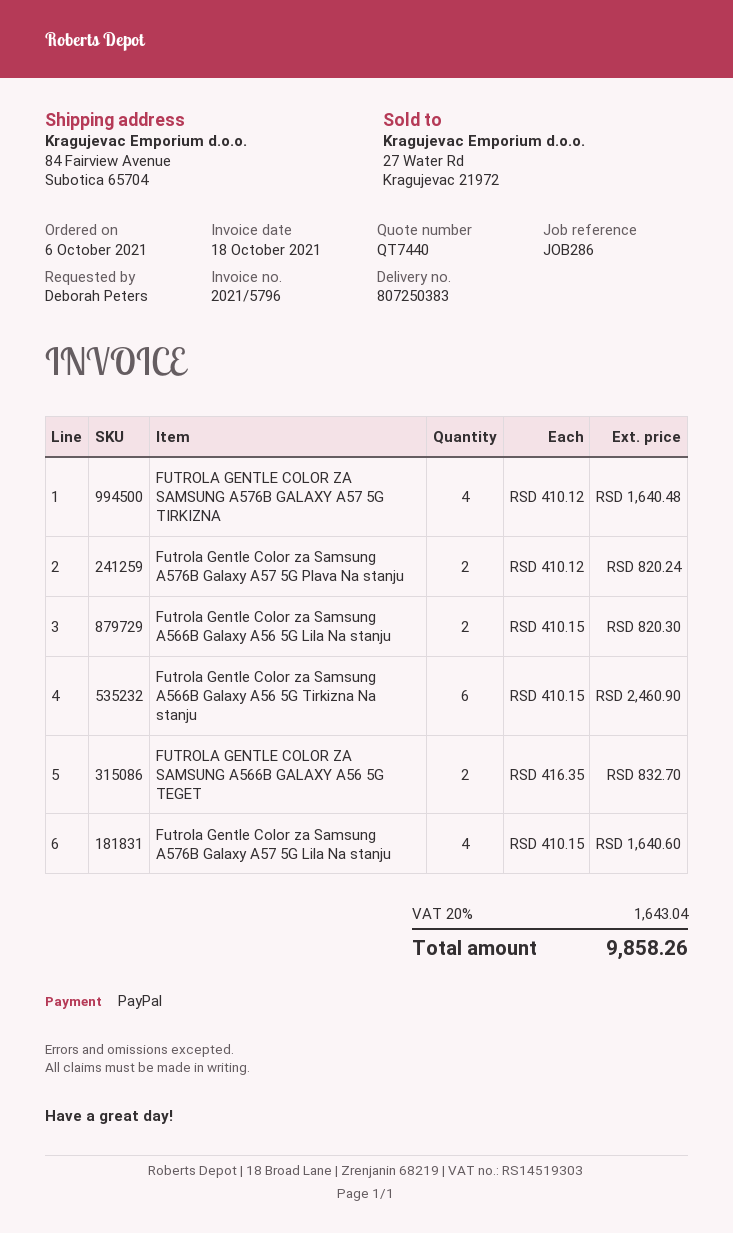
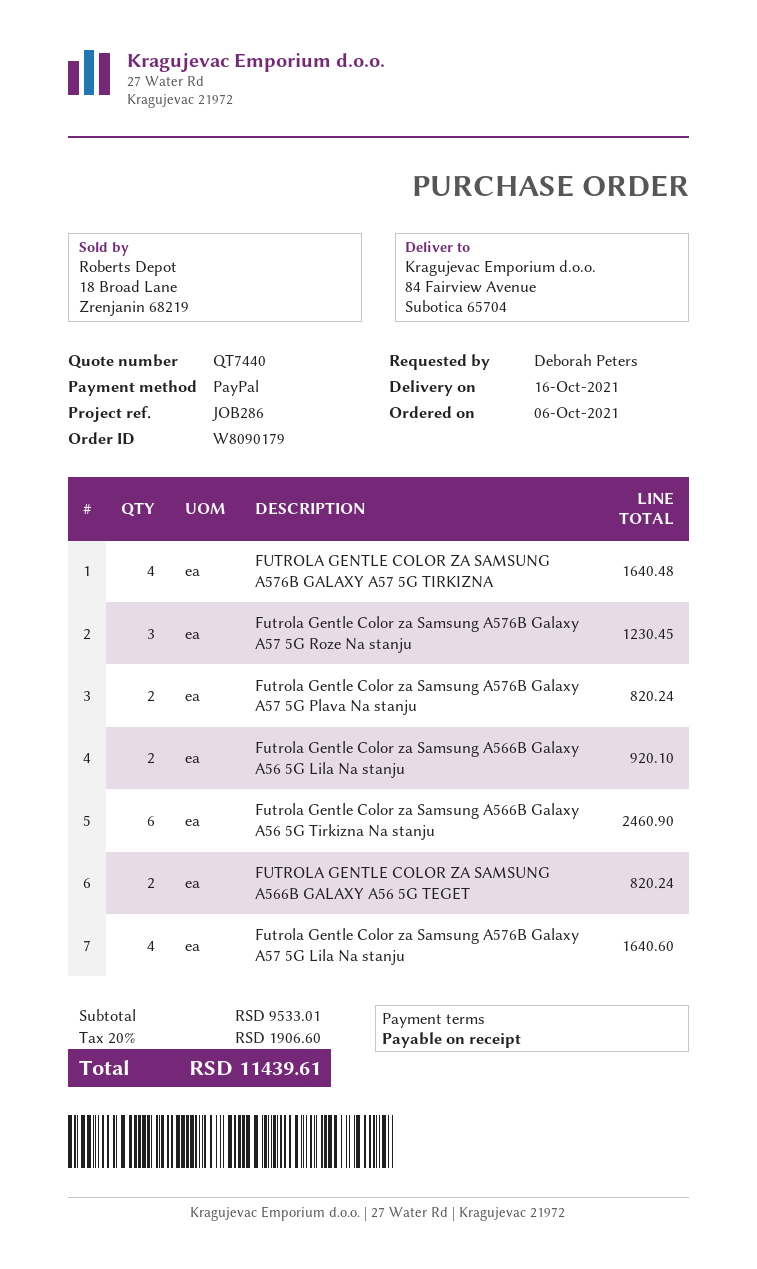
Futrola Gentle Color za Samsung A566B Galaxy A56 5G Lila Na stanju: 2 for 820.30 -> 2 for 920.10
FUTROLA GENTLE COLOR ZA SAMSUNG A566B GALAXY A56 5G TEGET: 2 for 832.70 -> 2 for 820.24
Futrola Gentle Color za Samsung A576B Galaxy A57 5G Roze Na stanju: none -> 3 for 1230.45
tax: 20% = 1643.04 -> 20% = 1906.60
total: 9858.26 -> 11439.61

